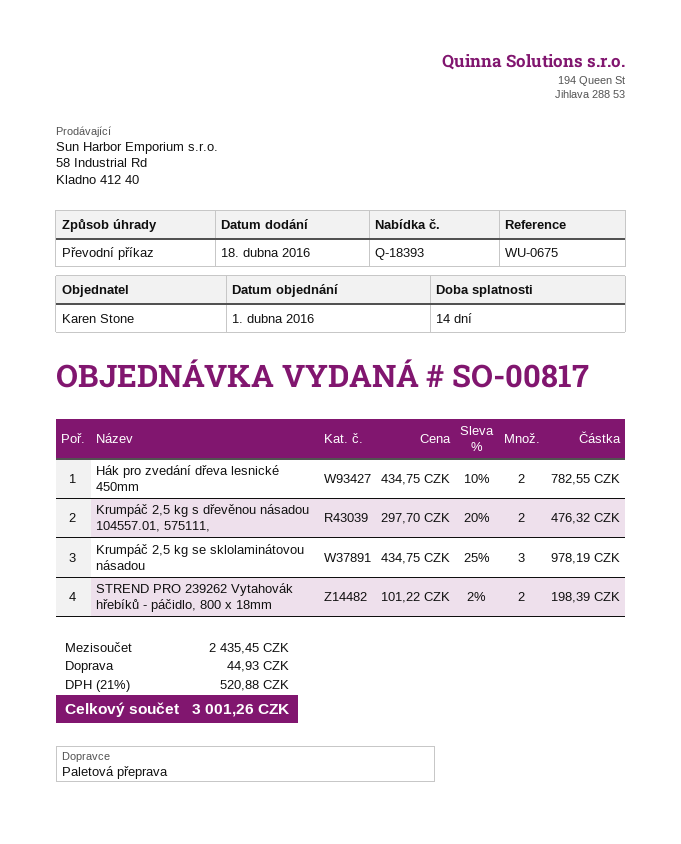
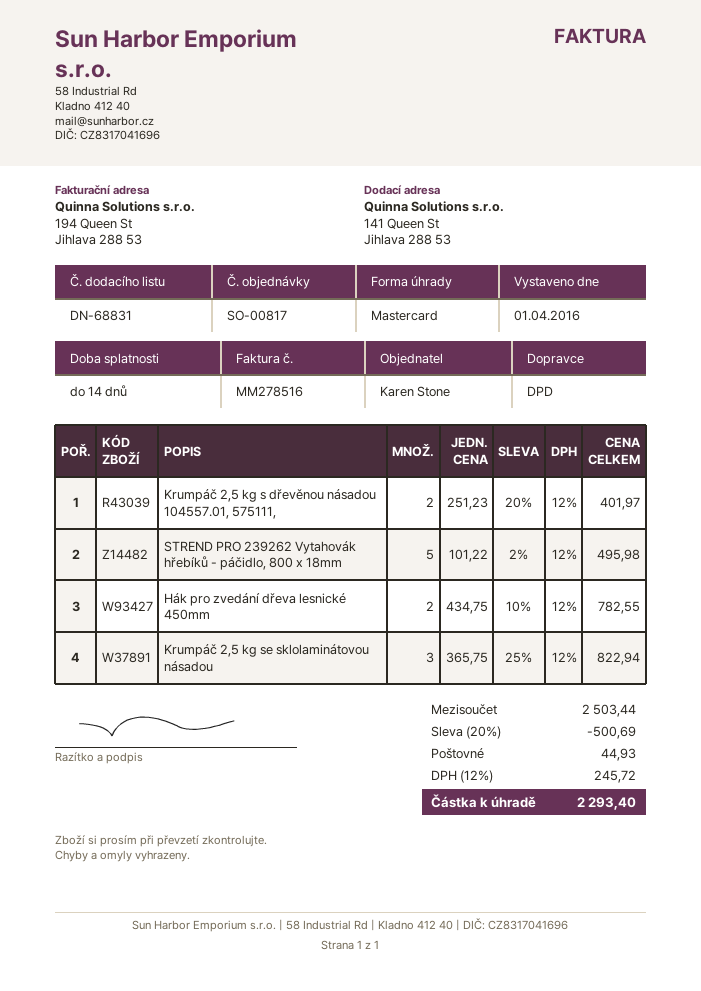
payment method: bank transfer -> Mastercard
shipping method: pallet freight -> DPD
Krumpáč 2,5 kg s dřevěnou násadou 104557.01, 575111,: 2 x 297.70 - 20% = 476.32 -> 2 x 251.23 - 20% = 401.97
Krumpáč 2,5 kg se sklolaminátovou násadou: 3 x 434.75 - 25% = 978.19 -> 3 x 365.75 - 25% = 822.94
STREND PRO 239262 Vytahovák hřebíků - páčidlo, 800 x 18mm: 2 x 101.22 - 2% = 198.39 -> 5 x 101.22 - 2% = 495.98
subtotal: 2435.45 -> 2503.44
discount: none -> 20% = 500.69
tax: 21% = 520.88 -> 12% = 245.72
total: 3001.26 -> 2293.40

